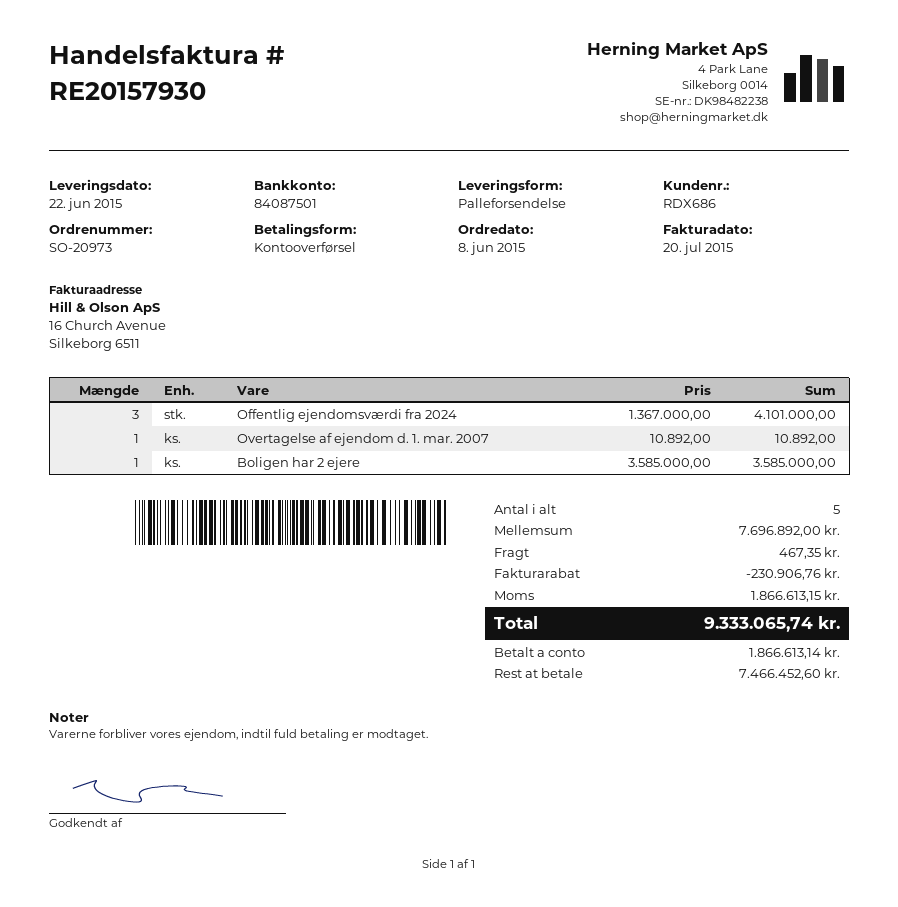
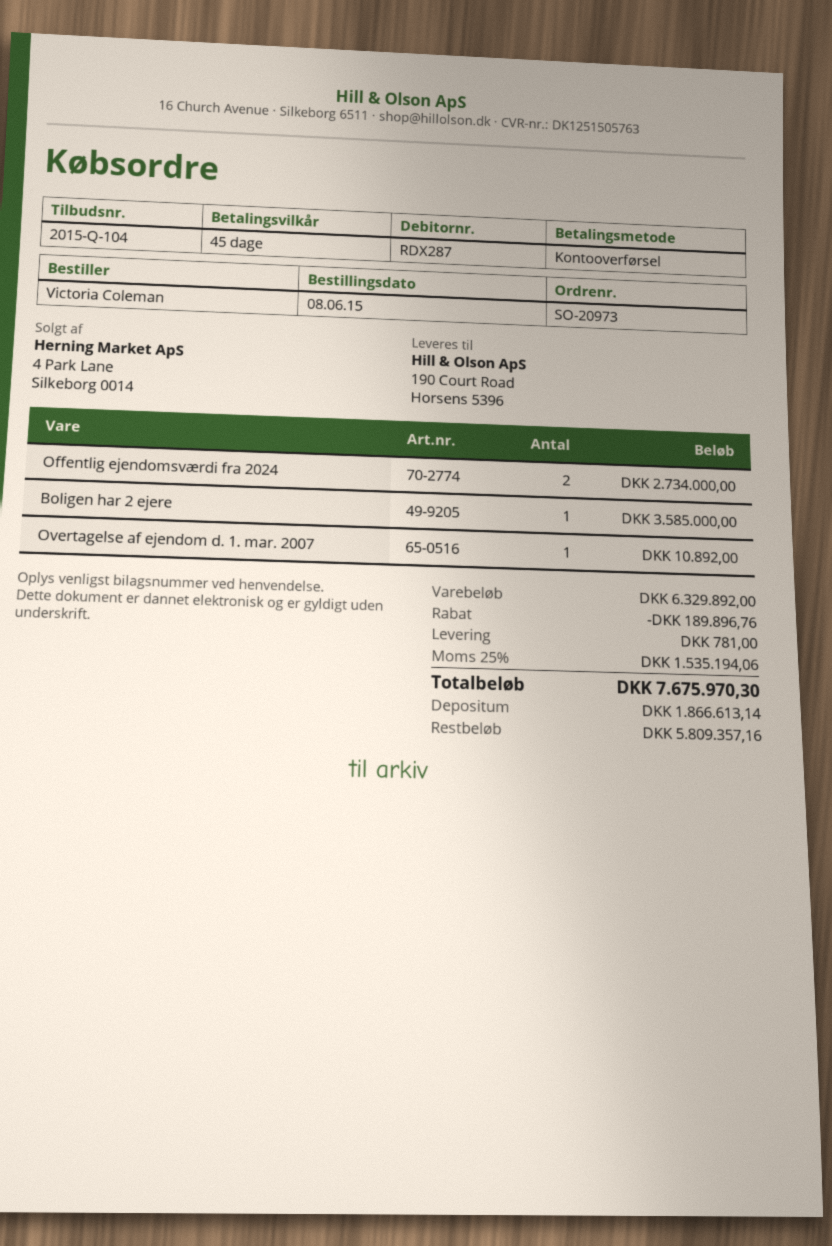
customer number: RDX686 -> RDX287
Offentlig ejendomsværdi fra 2024: 3 for 4101000.00 -> 2 for 2734000.00
subtotal: 7696892.00 -> 6329892.00
discount: 230906.76 -> 189896.76
shipping: 467.35 -> 781.00
tax: 1866613.15 -> 1535194.06
total: 9333065.74 -> 7675970.30
balance: 7466452.60 -> 5809357.16

